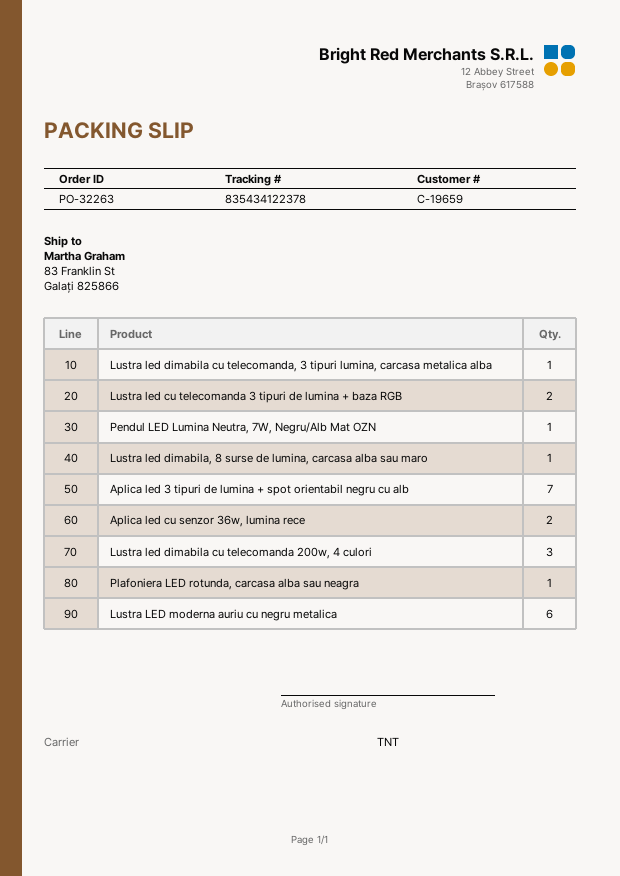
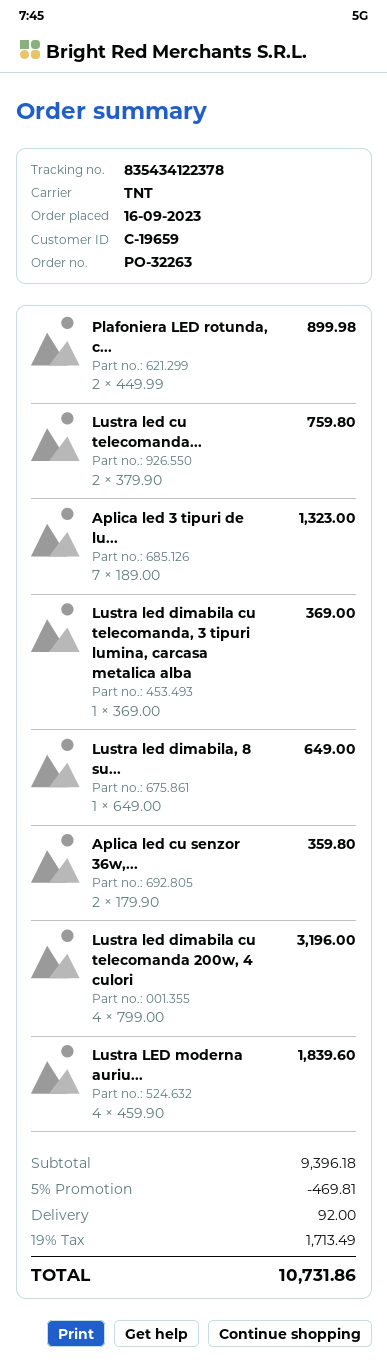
Pendul LED Lumina Neutra, 7W, Negru/Alb Mat OZN: 1 -> none
Lustra led dimabila cu telecomanda 200w, 4 culori: 3 -> 4
Plafoniera LED rotunda, carcasa alba sau neagra: 1 -> 2
Lustra LED moderna auriu cu negru metalica: 6 -> 4

